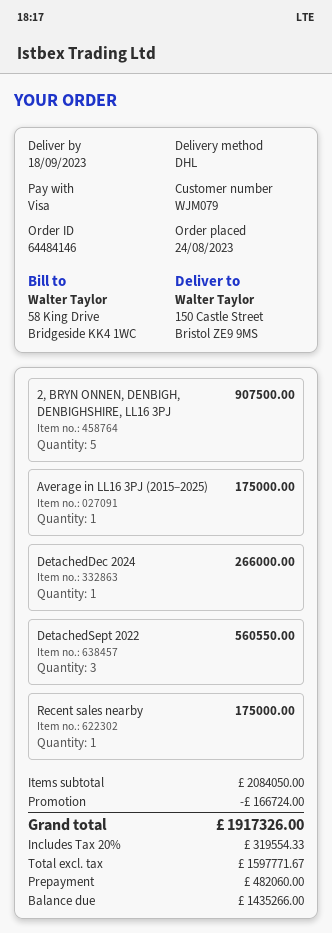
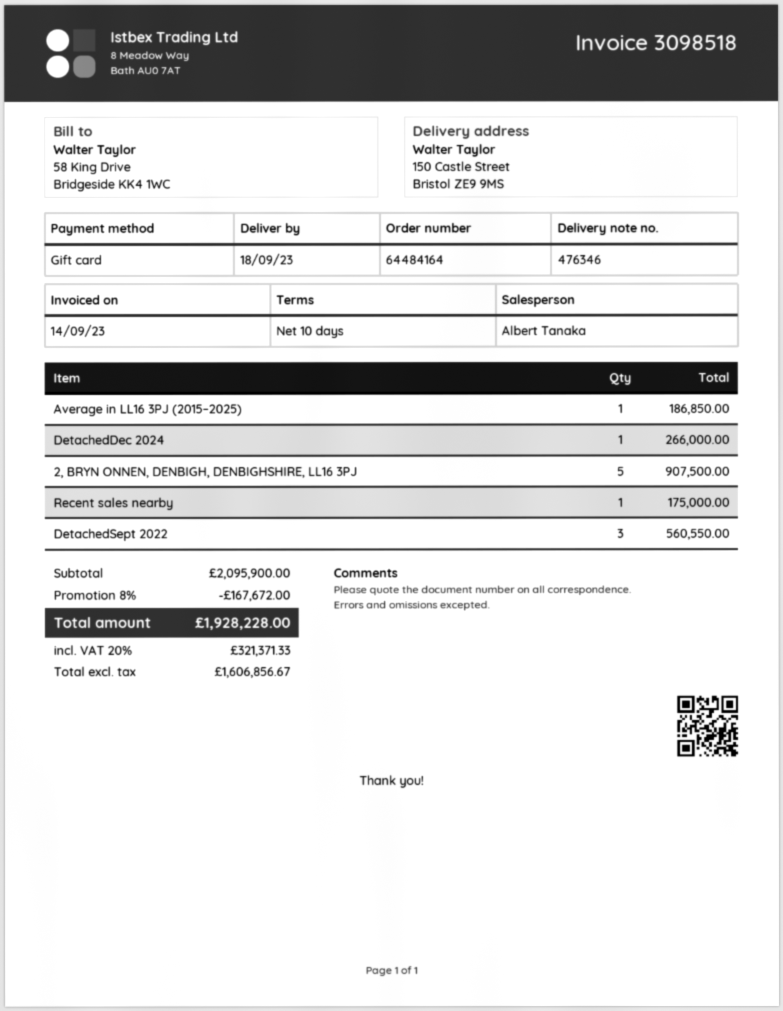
order number: 64484146 -> 64484164
payment method: Visa -> gift card
Average in LL16 3PJ (2015–2025): 1 for 175000.00 -> 1 for 186850.00
subtotal: 2084050.00 -> 2095900.00
discount: 166724.00 -> 167672.00
net: 1597771.67 -> 1606856.67
tax: 20% = 319554.33 -> 20% = 321371.33
total: 1917326.00 -> 1928228.00

